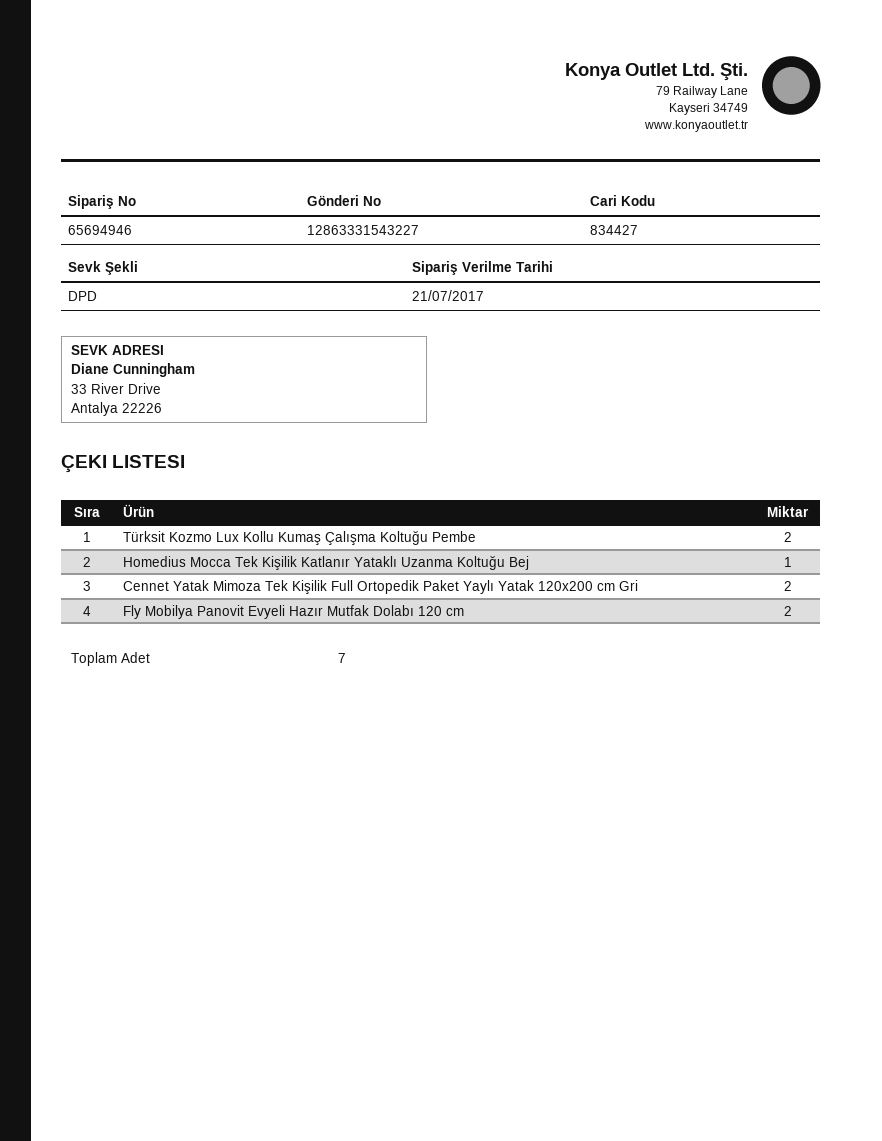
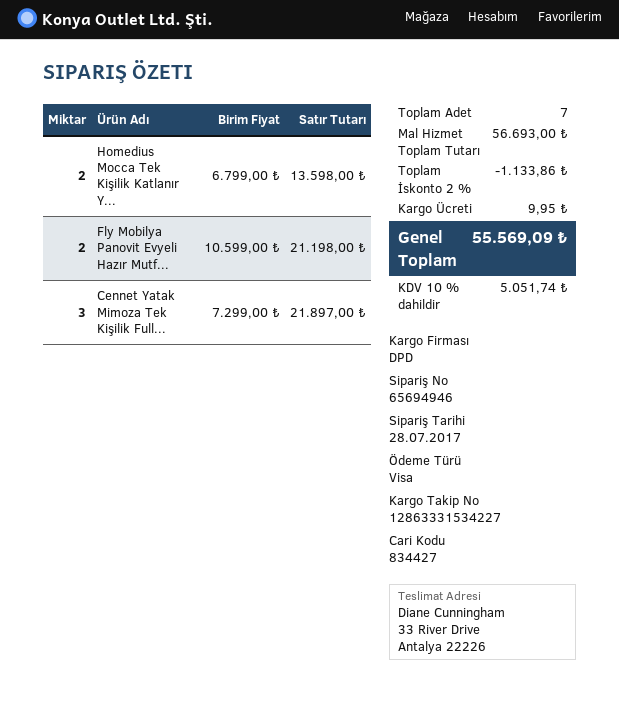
order date: 2017-07-21 -> 2017-07-28
tracking number: 12863331543227 -> 12863331534227
Türksit Kozmo Lux Kollu Kumaş Çalışma Koltuğu Pembe: 2 -> none
Homedius Mocca Tek Kişilik Katlanır Yataklı Uzanma Koltuğu Bej: 1 -> 2
Cennet Yatak Mimoza Tek Kişilik Full Ortopedik Paket Yaylı Yatak 120x200 cm Gri: 2 -> 3

